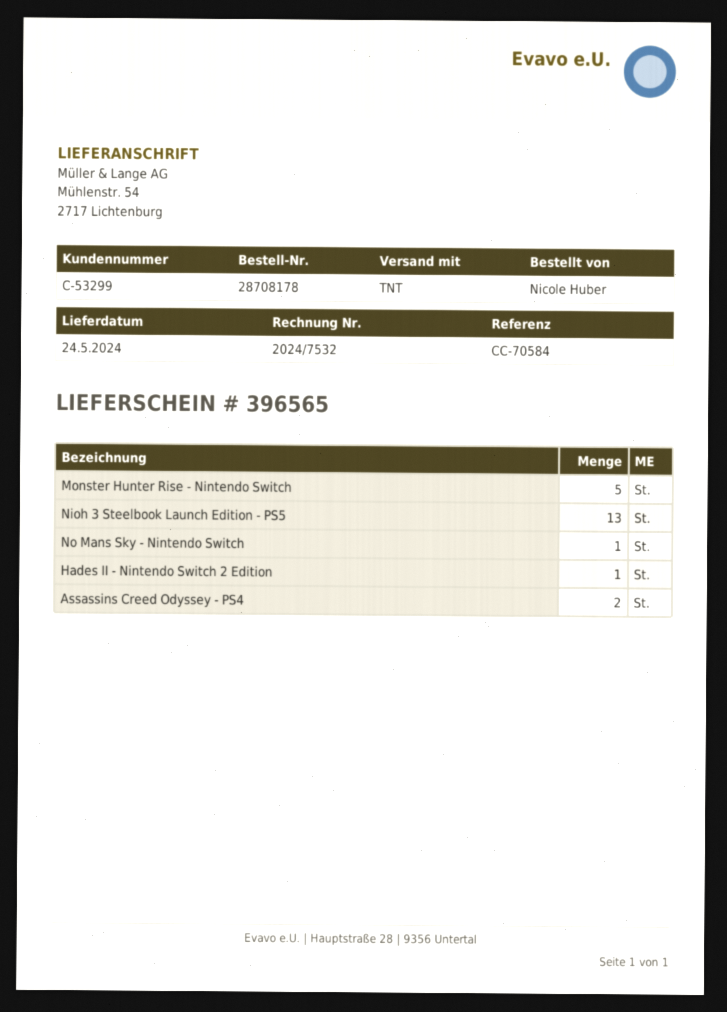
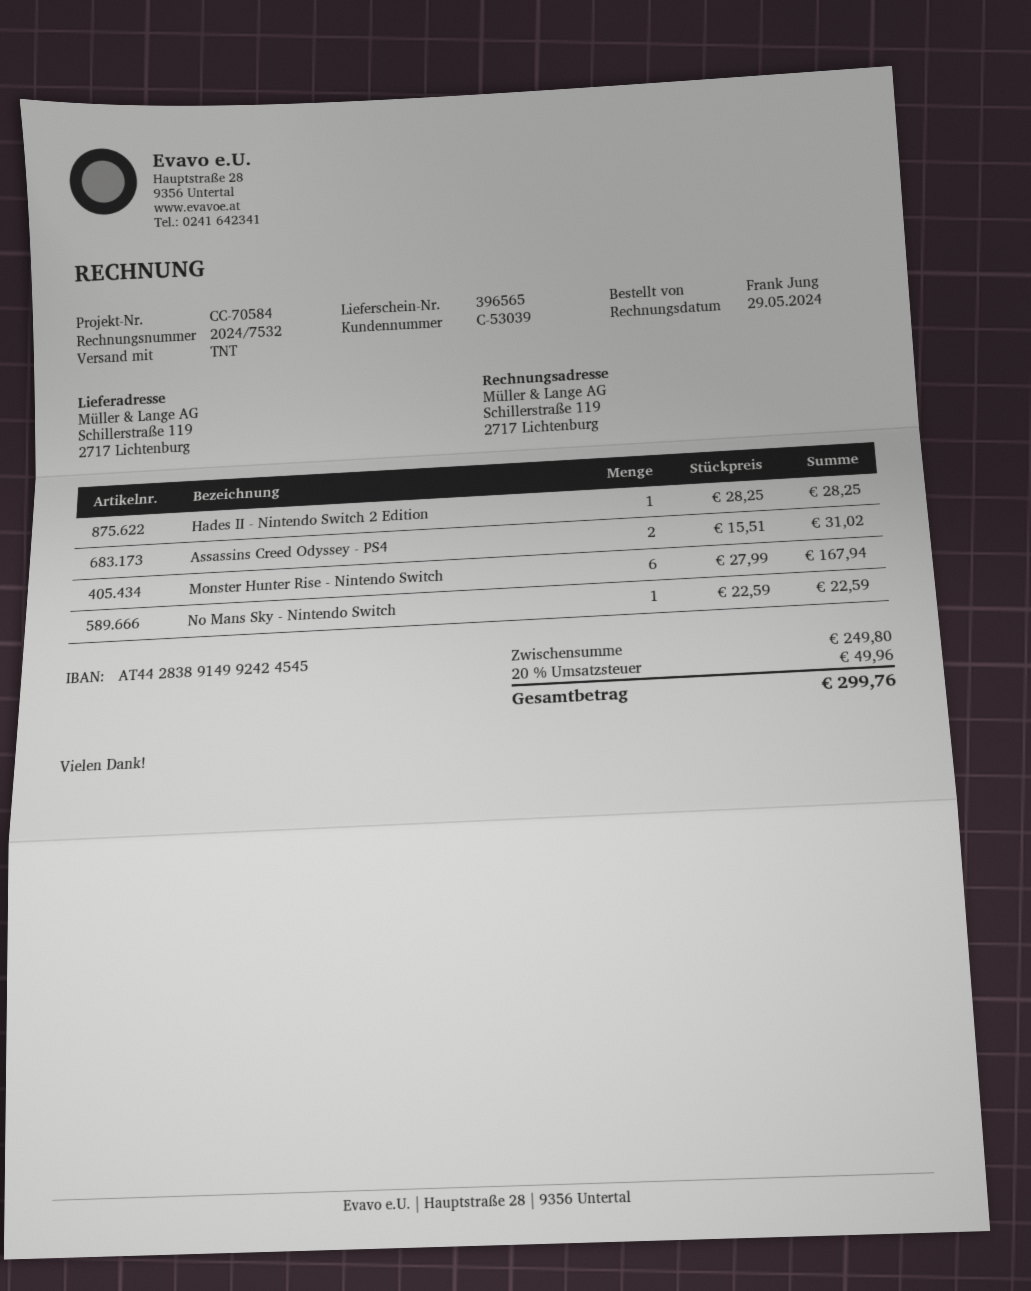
customer number: C-53299 -> C-53039
ordered by: Nicole Huber -> Frank Jung
ship to: Mühlenstr. 54, 2717 Lichtenburg -> Schillerstraße 119, 2717 Lichtenburg
Monster Hunter Rise - Nintendo Switch: 5 -> 6
Nioh 3 Steelbook Launch Edition - PS5: 13 -> none

